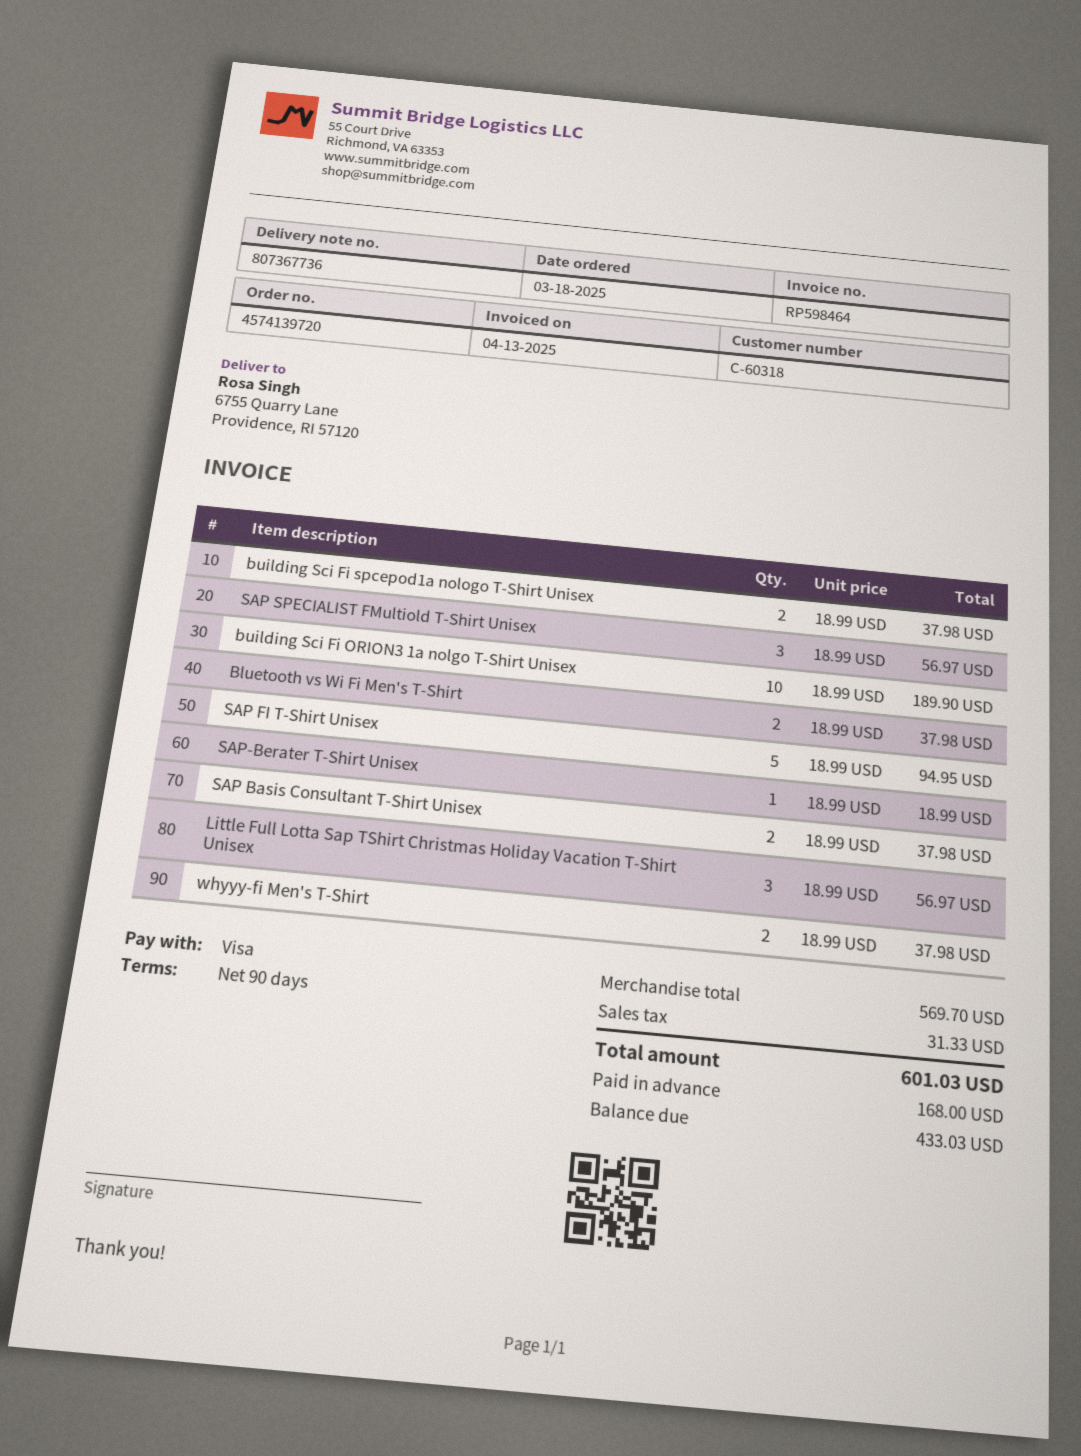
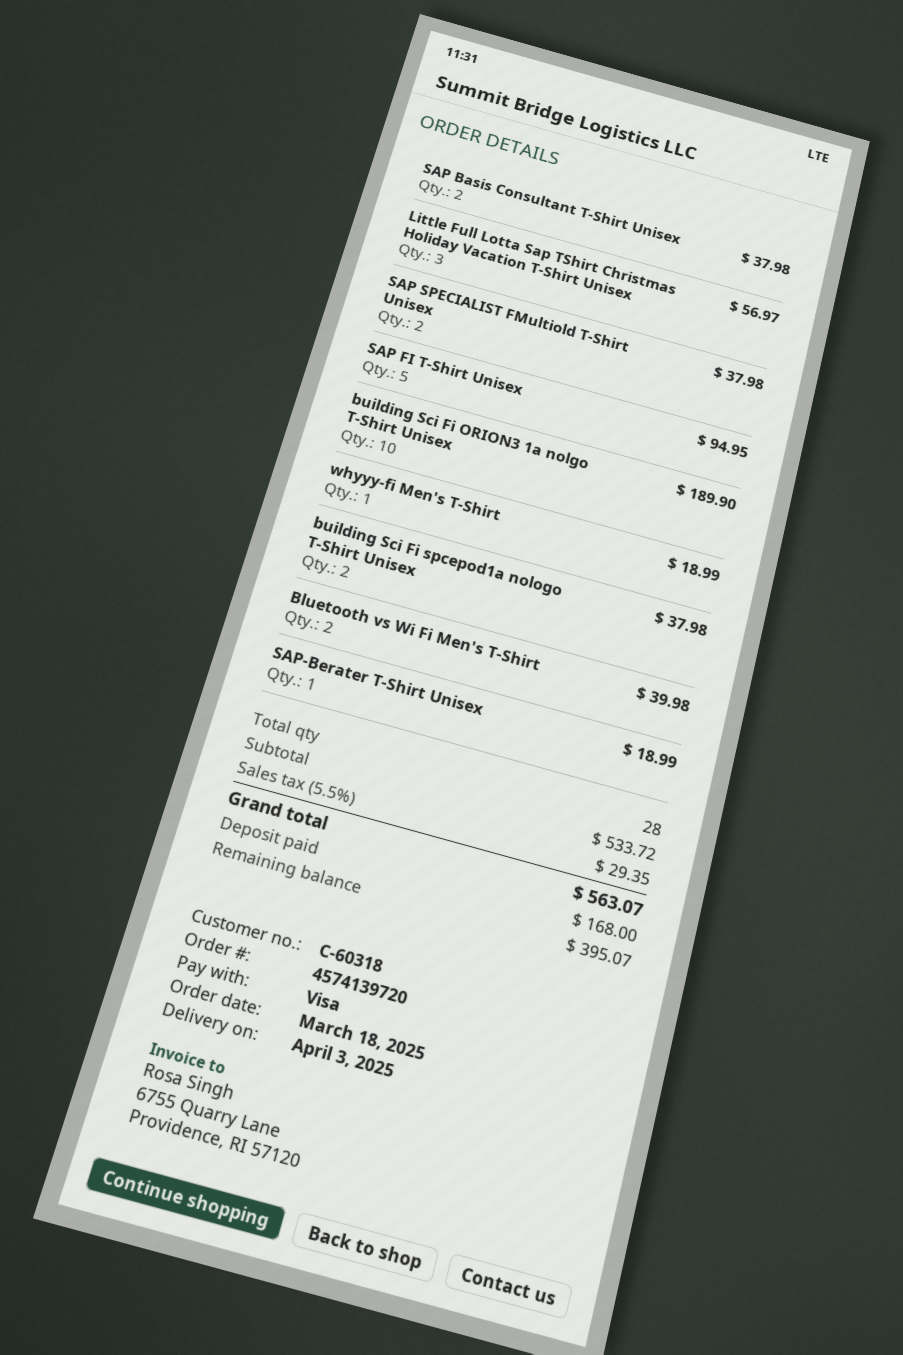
SAP SPECIALIST FMultiold T-Shirt Unisex: 3 for 56.97 -> 2 for 37.98
Bluetooth vs Wi Fi Men's T-Shirt: 2 for 37.98 -> 2 for 39.98
whyyy-fi Men's T-Shirt: 2 for 37.98 -> 1 for 18.99
subtotal: 569.70 -> 533.72
tax: 31.33 -> 29.35
total: 601.03 -> 563.07
balance: 433.03 -> 395.07

